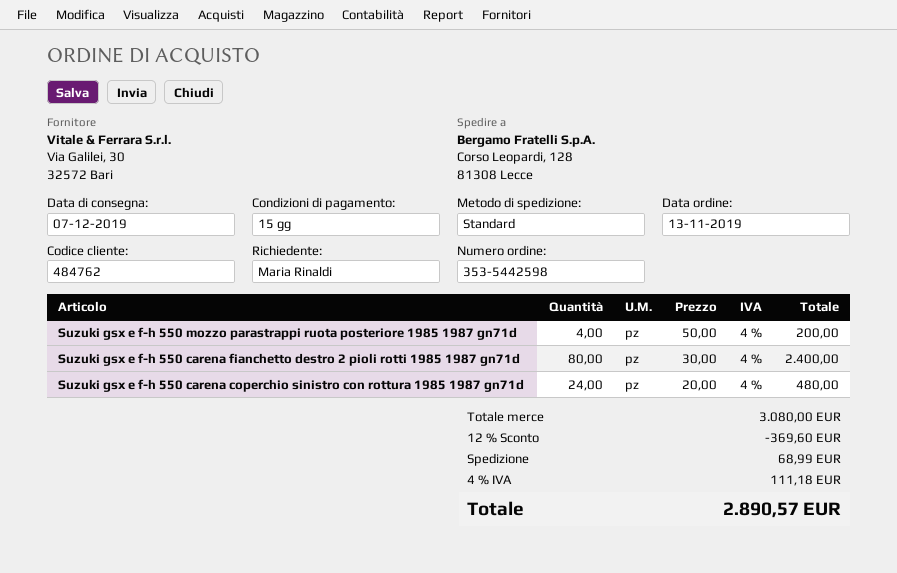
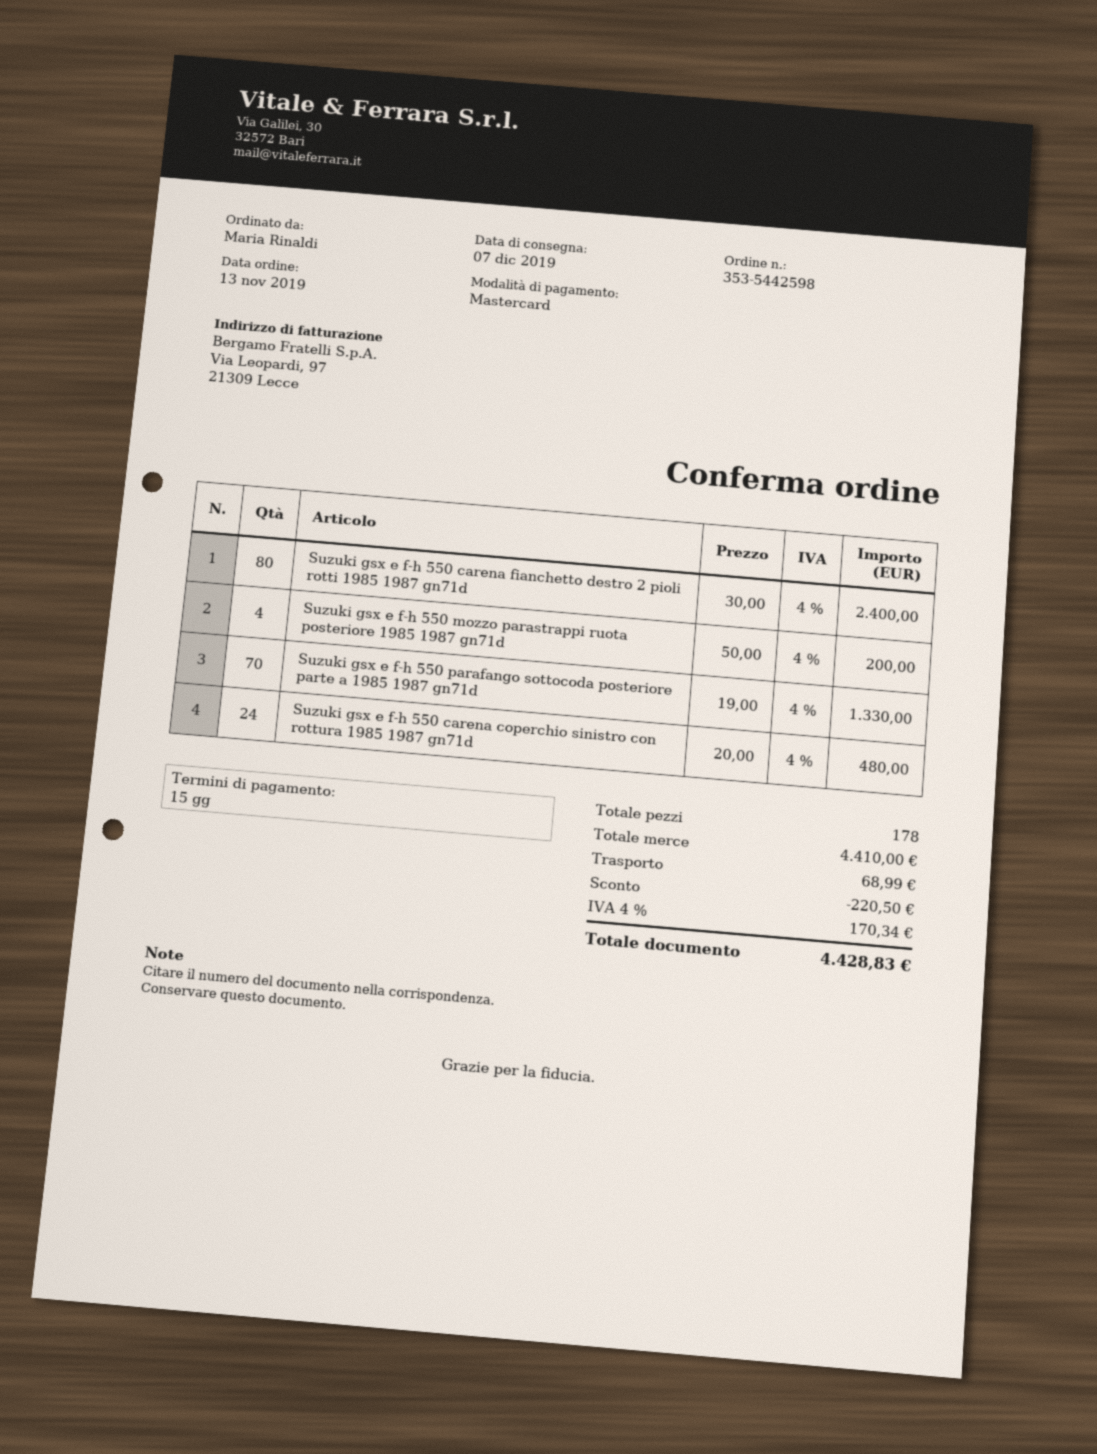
Suzuki gsx e f-h 550 parafango sottocoda posteriore parte a 1985 1987 gn71d: none -> 70 x 19.00 = 1330.00
subtotal: 3080.00 -> 4410.00
discount: 369.60 -> 220.50
tax: 4% = 111.18 -> 4% = 170.34
total: 2890.57 -> 4428.83

